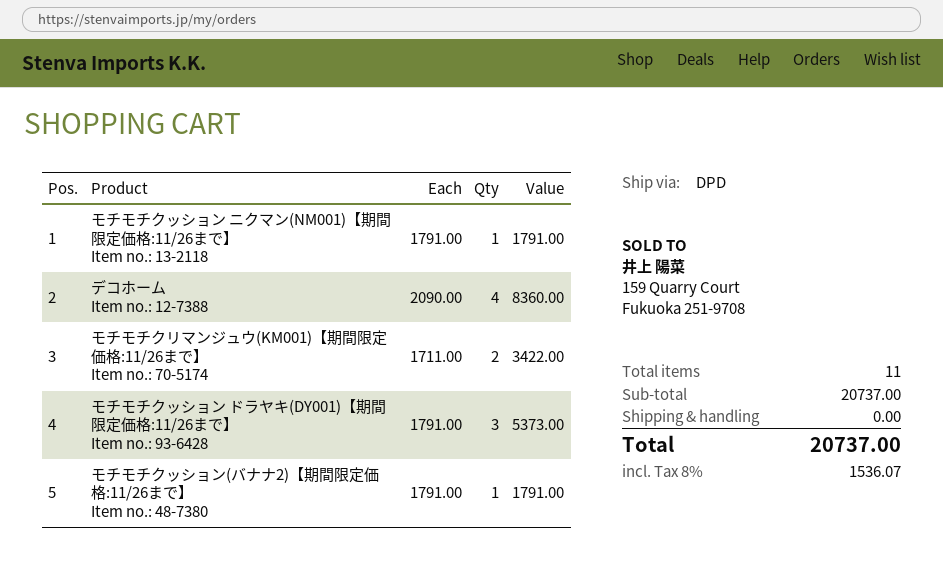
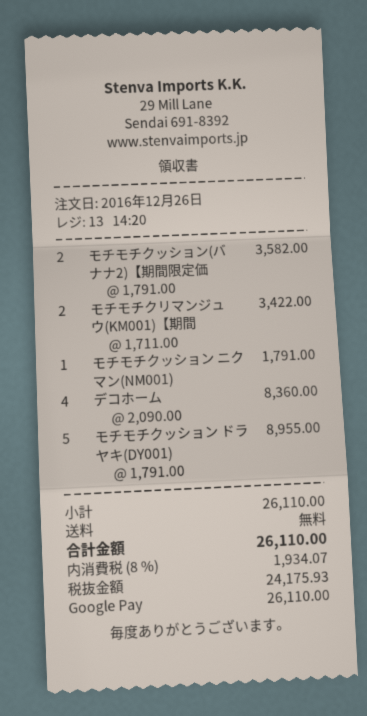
モチモチクッション ドラヤキ(DY001)【期間限定価格:11/26まで】: 3 x 1791.00 = 5373.00 -> 5 x 1791.00 = 8955.00
モチモチクッション(バナナ2)【期間限定価格:11/26まで】: 1 x 1791.00 = 1791.00 -> 2 x 1791.00 = 3582.00
subtotal: 20737.00 -> 26110.00
tax: 8% = 1536.07 -> 8% = 1934.07
total: 20737.00 -> 26110.00

